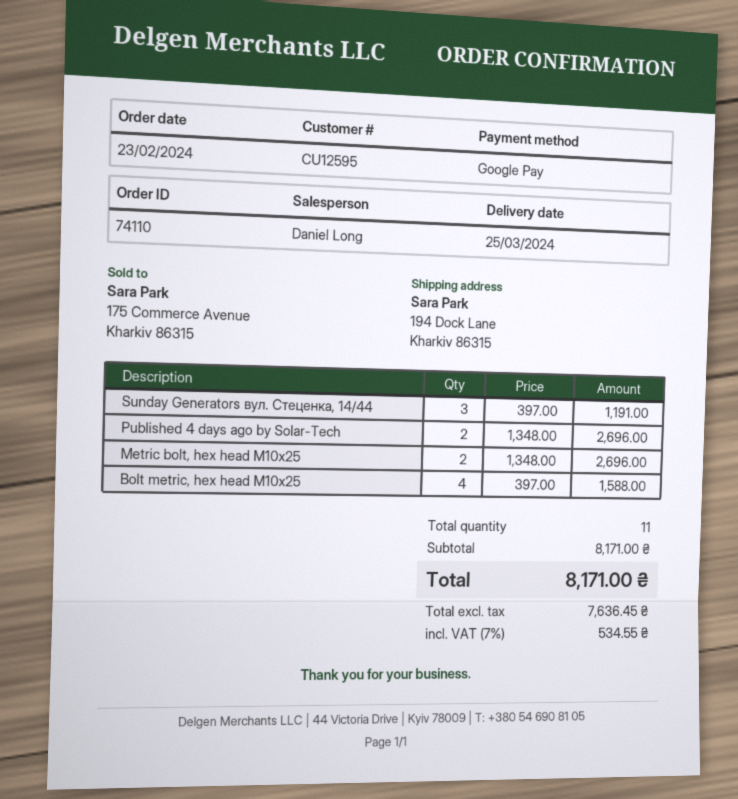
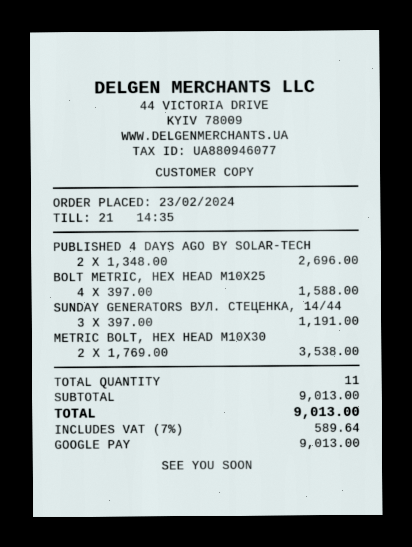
Metric bolt, hex head M10x25: 2 x 1348.00 = 2696.00 -> none
METRIC BOLT, HEX HEAD M10X30: none -> 2 x 1769.00 = 3538.00
subtotal: 8171.00 -> 9013.00
tax: 7% = 534.55 -> 7% = 589.64
total: 8171.00 -> 9013.00

